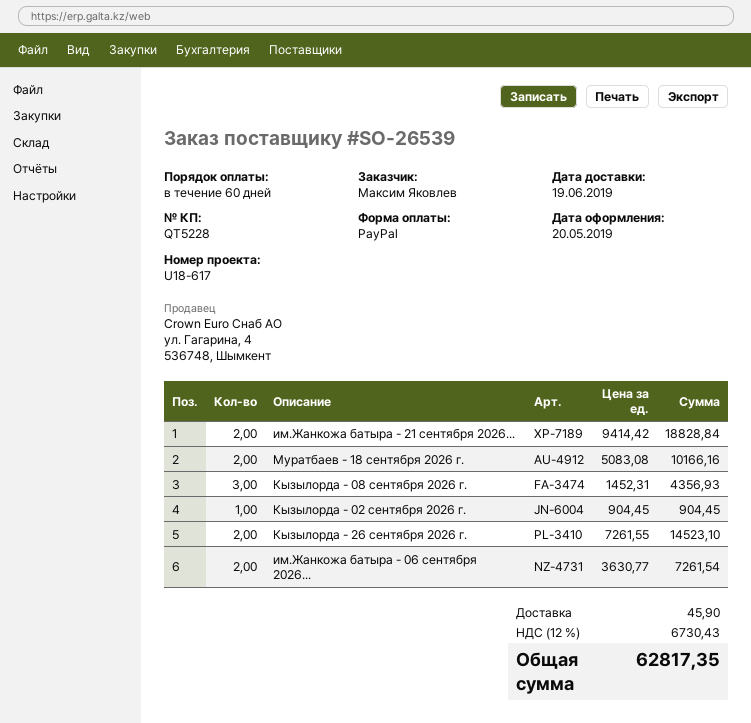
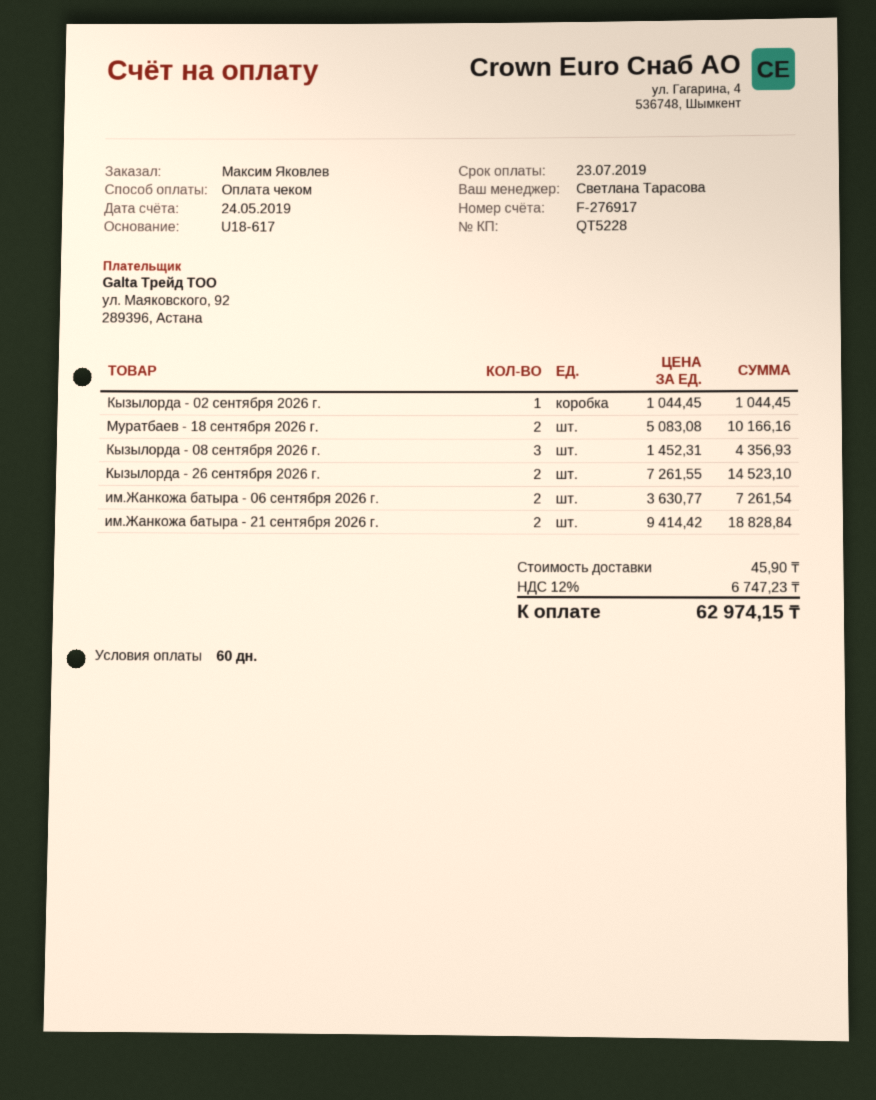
payment method: PayPal -> cheque
Кызылорда - 02 сентября 2026 г.: 1 x 904.45 = 904.45 -> 1 x 1044.45 = 1044.45
tax: 12% = 6730.43 -> 12% = 6747.23
total: 62817.35 -> 62974.15

